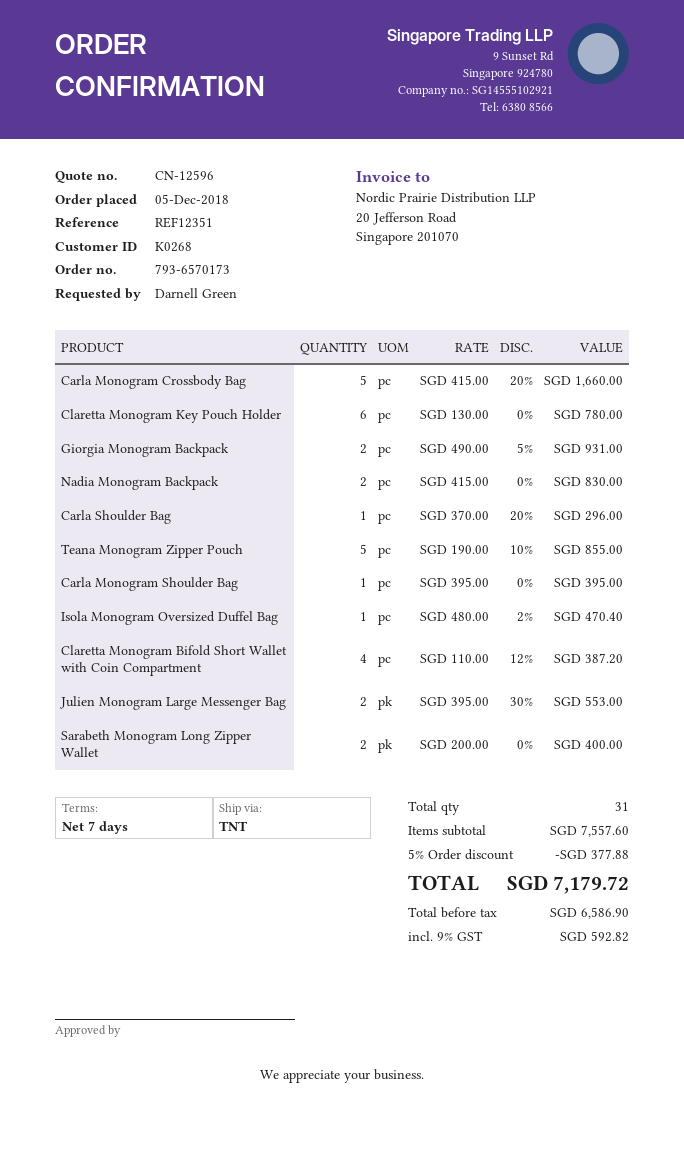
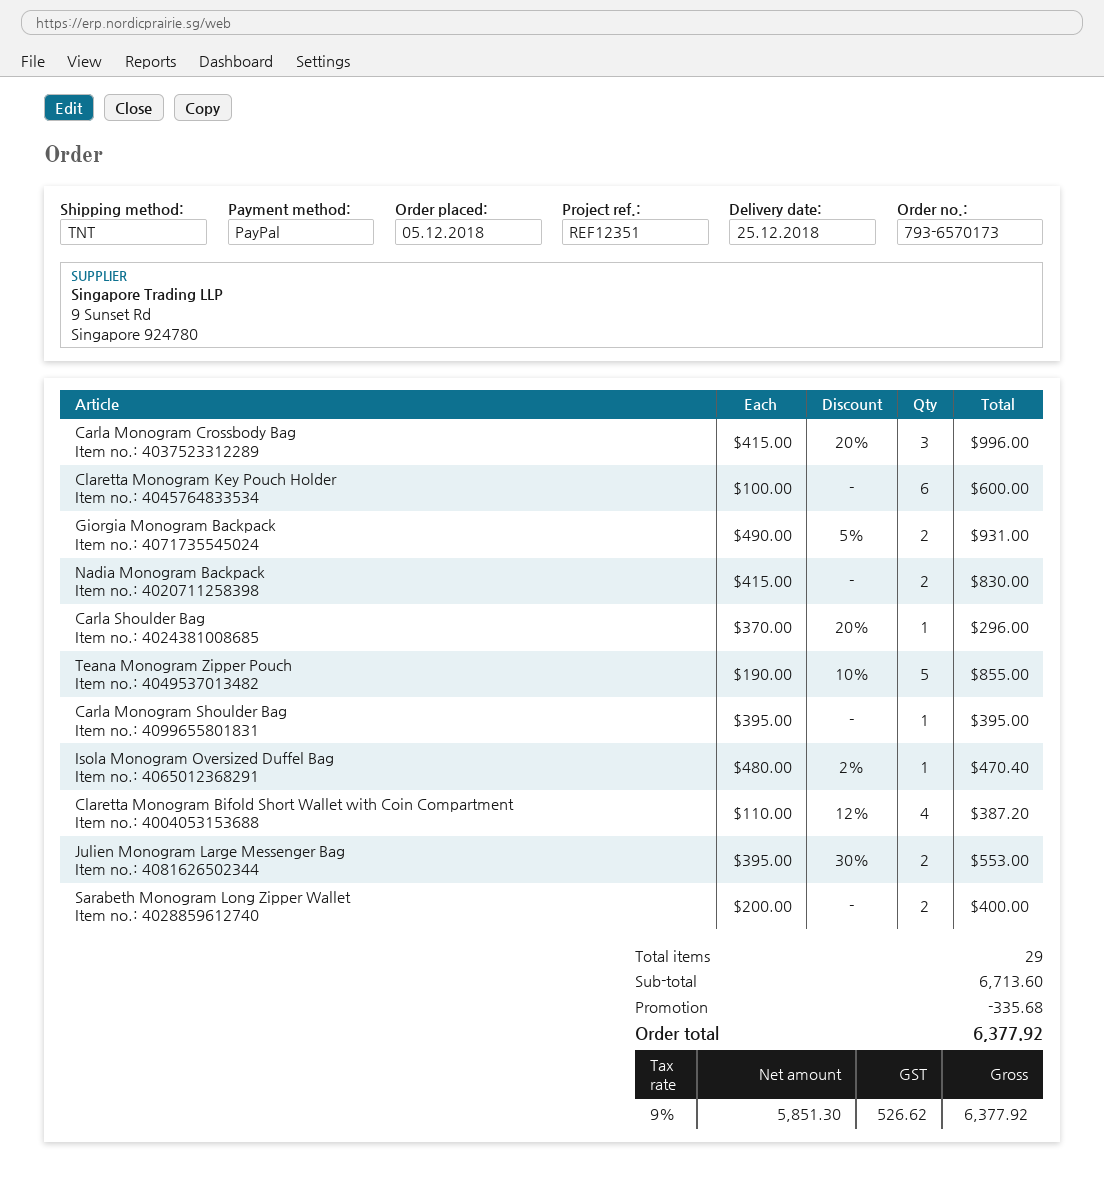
Carla Monogram Crossbody Bag: 5 x 415.00 - 20% = 1660.00 -> 3 x 415.00 - 20% = 996.00
Claretta Monogram Key Pouch Holder: 6 x 130.00 = 780.00 -> 6 x 100.00 = 600.00
total quantity: 31 -> 29
subtotal: 7557.60 -> 6713.60
discount: 377.88 -> 335.68
net: 6586.90 -> 5851.30
tax: 9% = 592.82 -> 9% = 526.62
total: 7179.72 -> 6377.92

